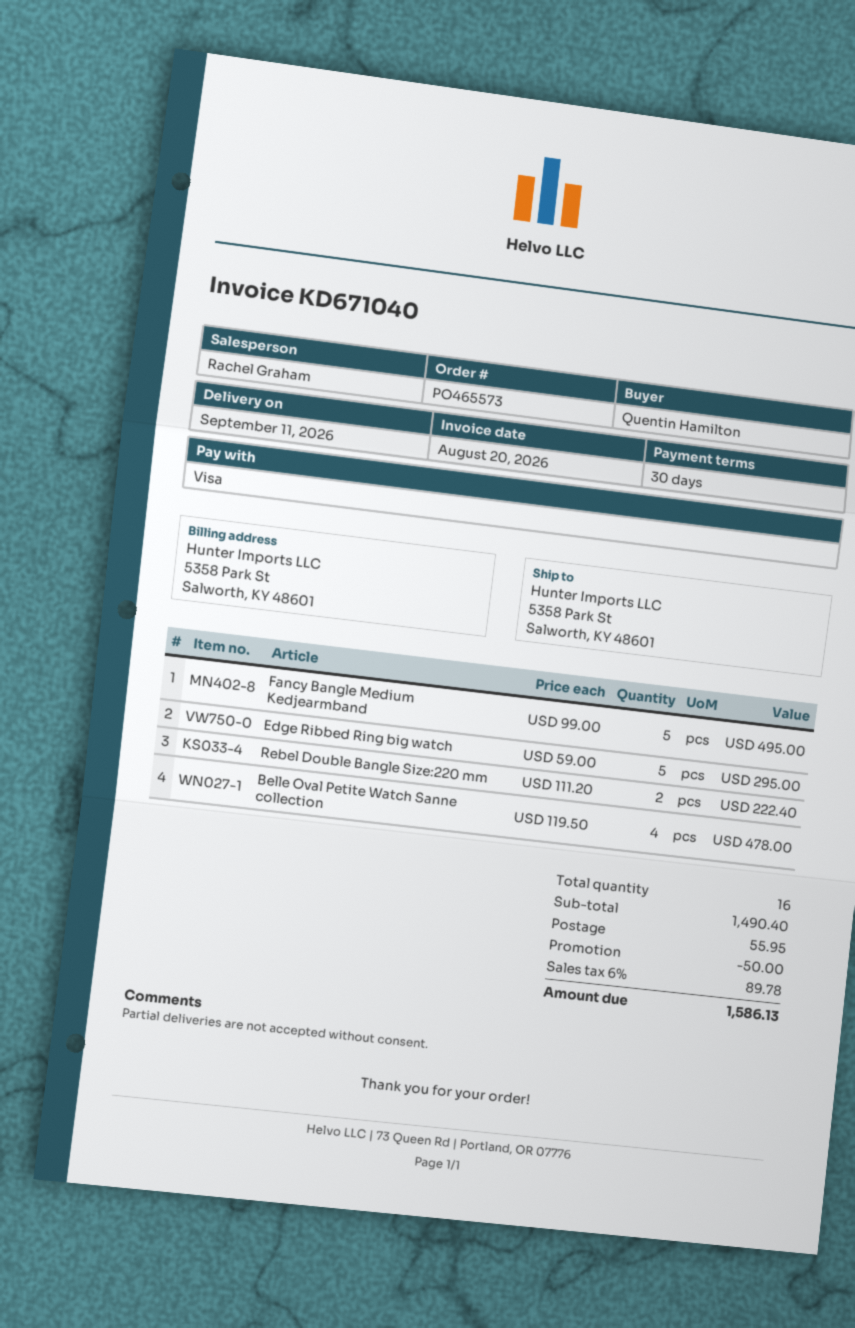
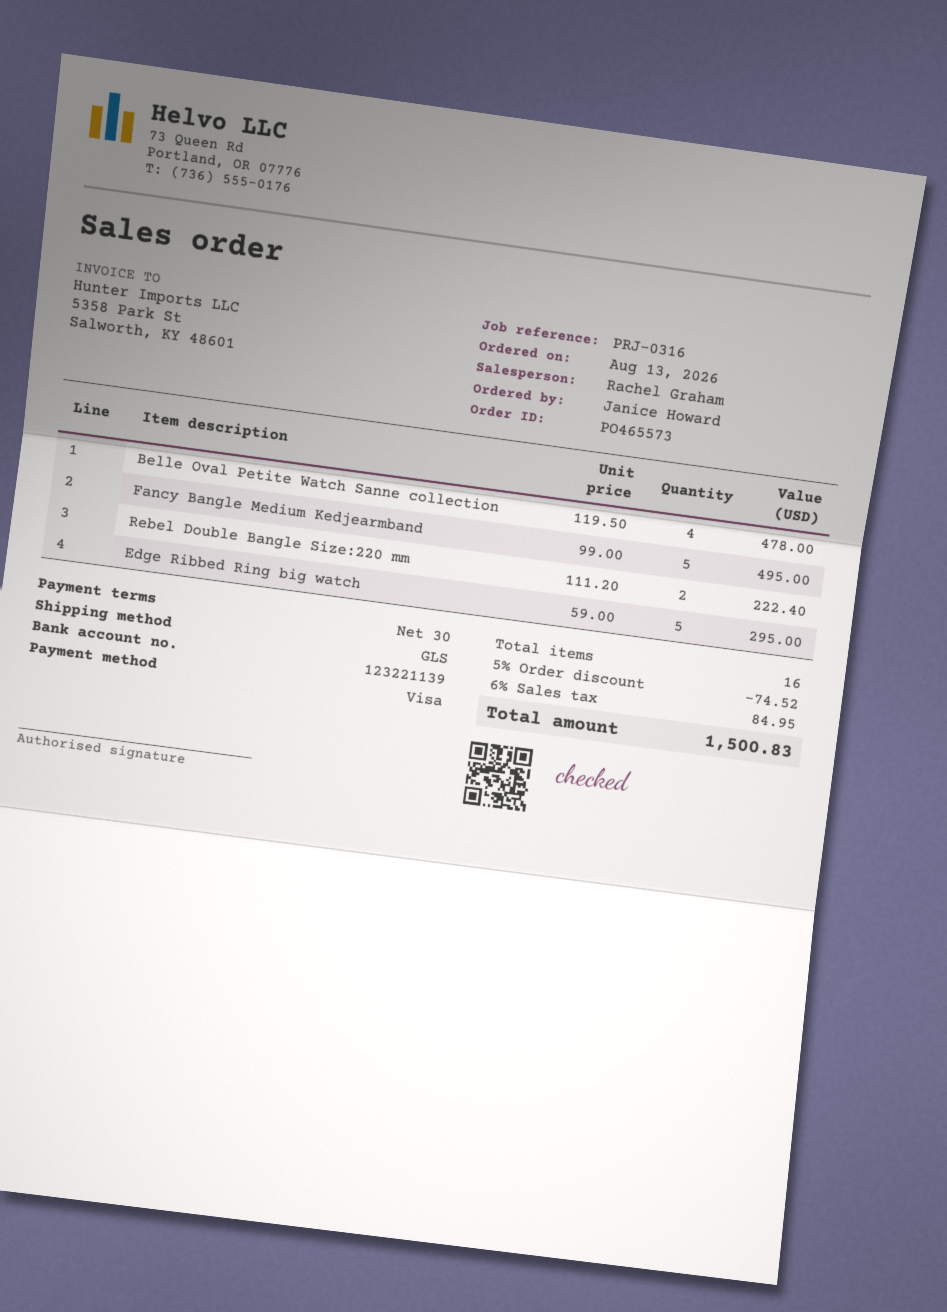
ordered by: Quentin Hamilton -> Janice Howard
discount: 50.00 -> 74.52
shipping: 55.95 -> none
tax: 6% = 89.78 -> 6% = 84.95
total: 1586.13 -> 1500.83

